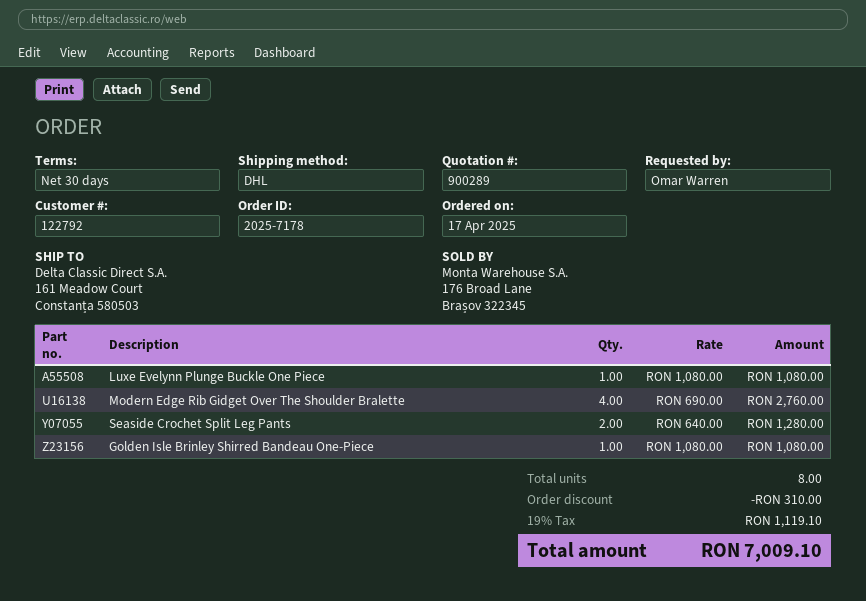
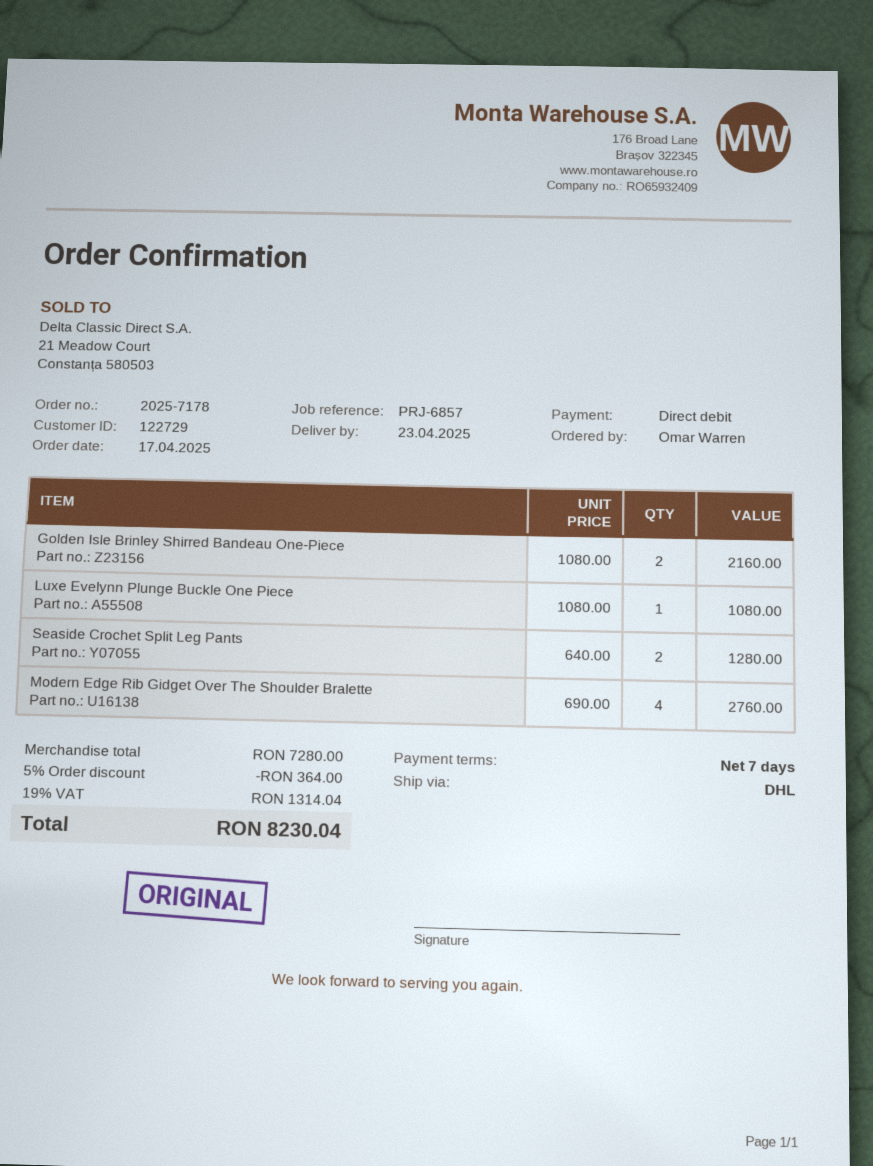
payment terms: 30 days -> 7 days
customer number: 122792 -> 122729
Golden Isle Brinley Shirred Bandeau One-Piece: 1 x 1080.00 = 1080.00 -> 2 x 1080.00 = 2160.00
discount: 310.00 -> 364.00
tax: 19% = 1119.10 -> 19% = 1314.04
total: 7009.10 -> 8230.04

